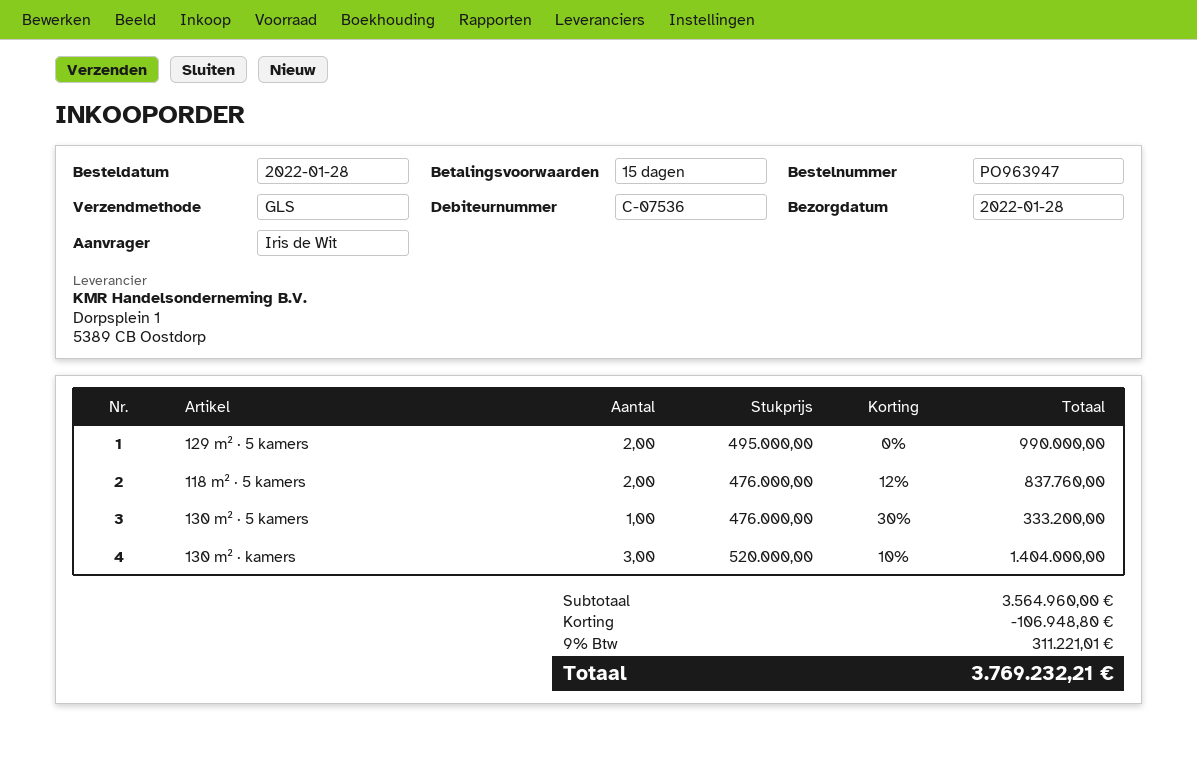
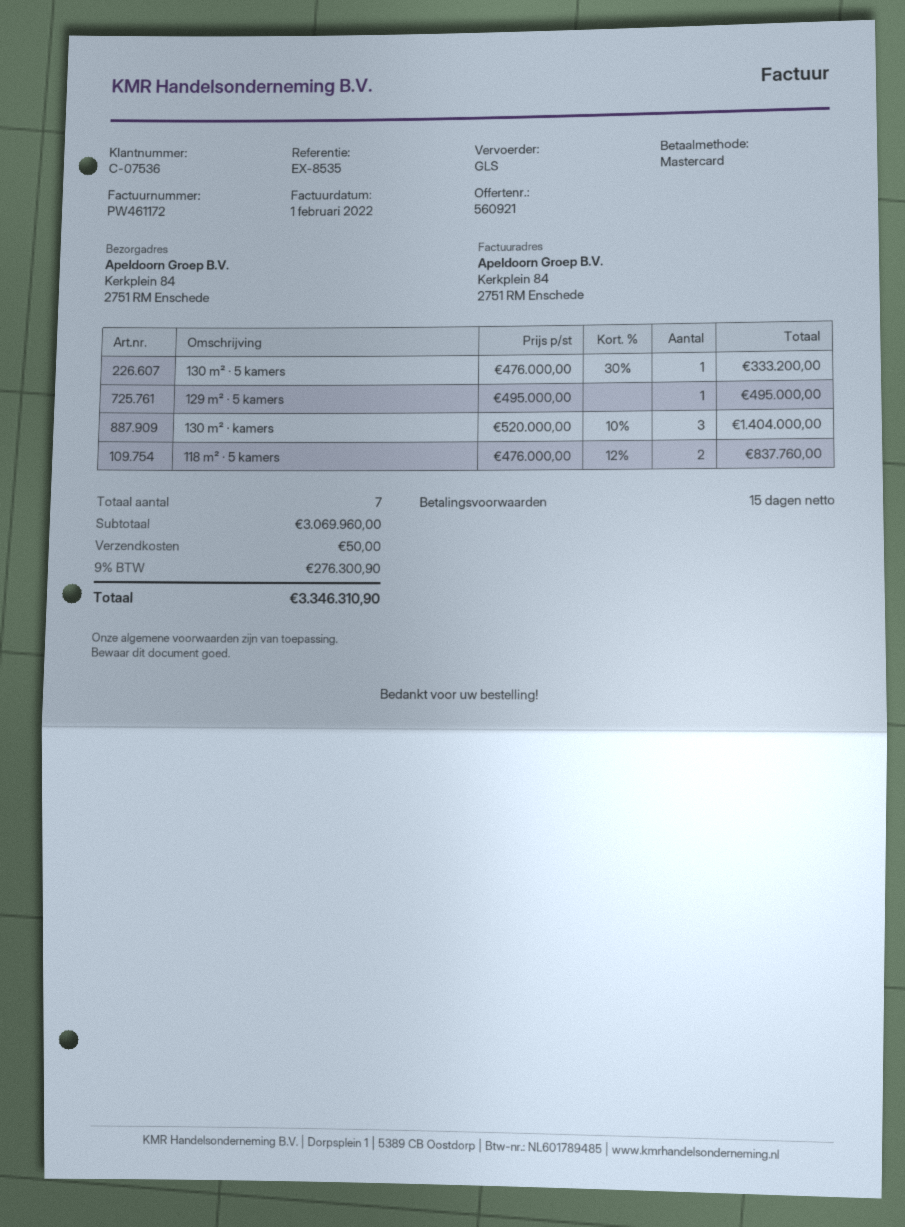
129 m² · 5 kamers: 2 x 495000.00 = 990000.00 -> 1 x 495000.00 = 495000.00
subtotal: 3564960.00 -> 3069960.00
discount: 106948.80 -> none
shipping: none -> 50.00
tax: 9% = 311221.01 -> 9% = 276300.90
total: 3769232.21 -> 3346310.90

